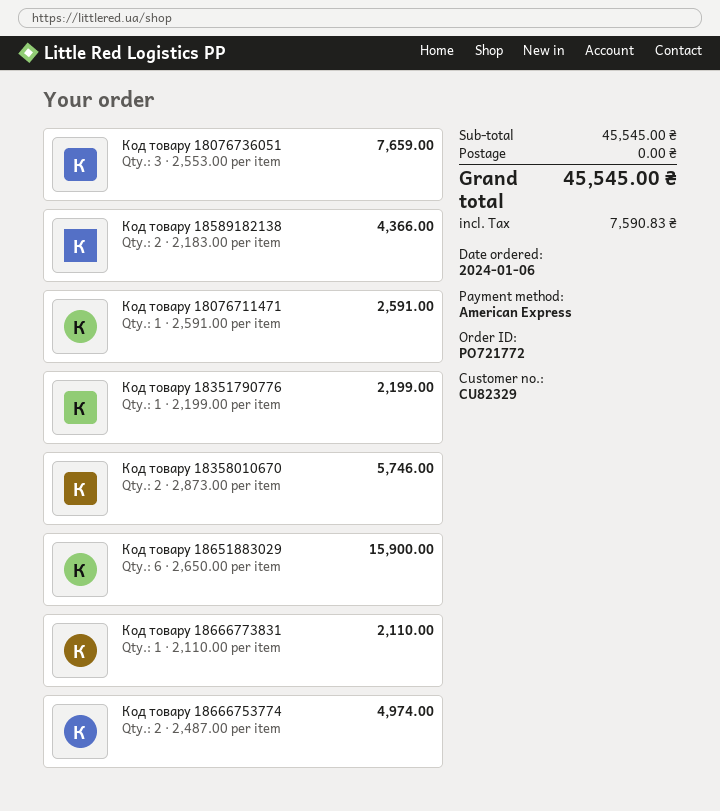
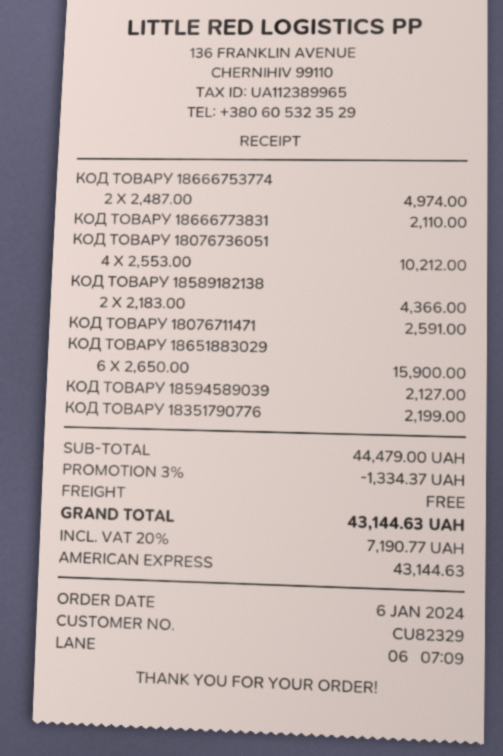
Код товару 18076736051: 3 x 2553.00 = 7659.00 -> 4 x 2553.00 = 10212.00
Код товару 18358010670: 2 x 2873.00 = 5746.00 -> none
КОД ТОВАРУ 18594589039: none -> 1 x 2127.00 = 2127.00
subtotal: 45545.00 -> 44479.00
discount: none -> 3% = 1334.37
tax: 7590.83 -> 7190.77
total: 45545.00 -> 43144.63

